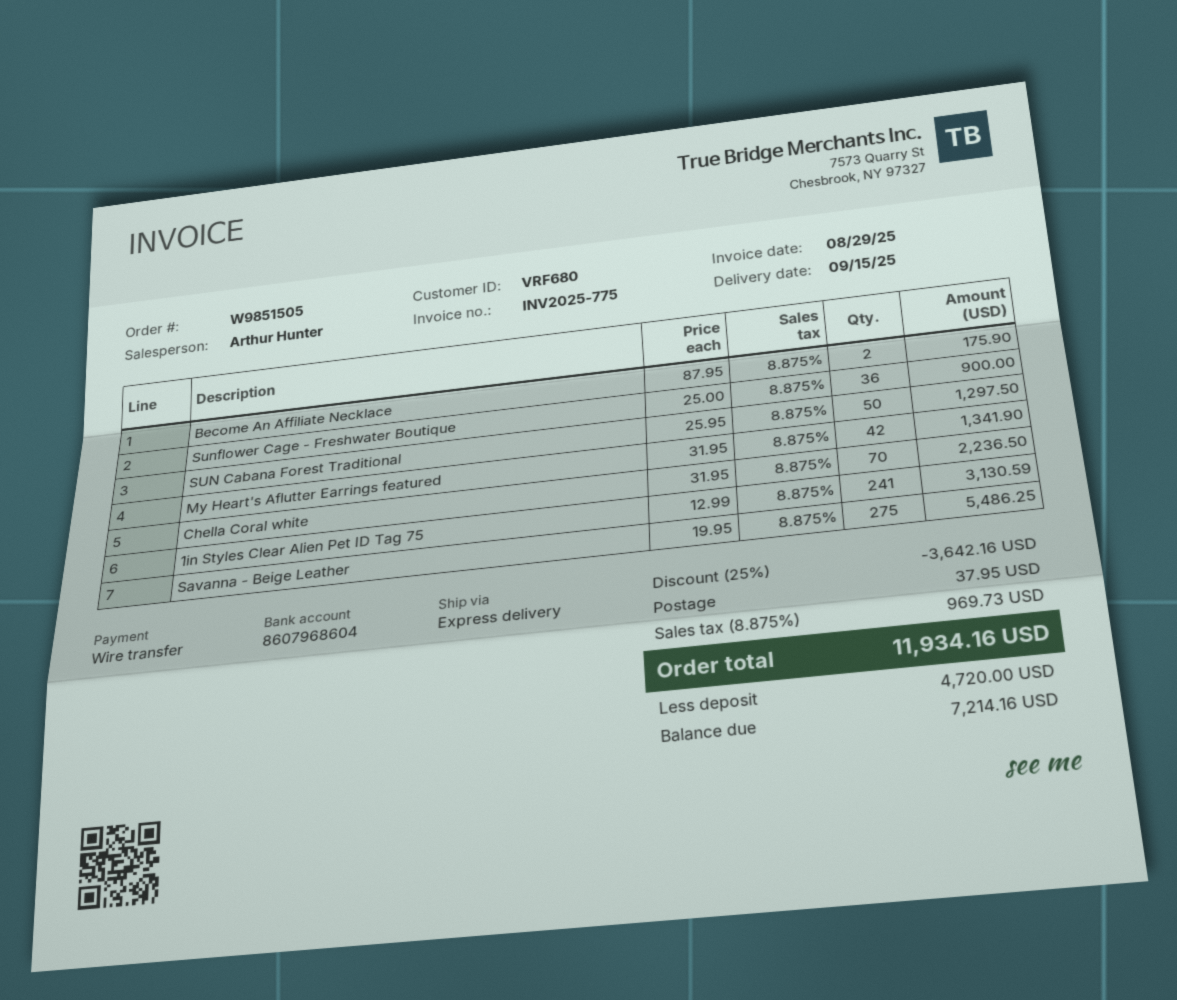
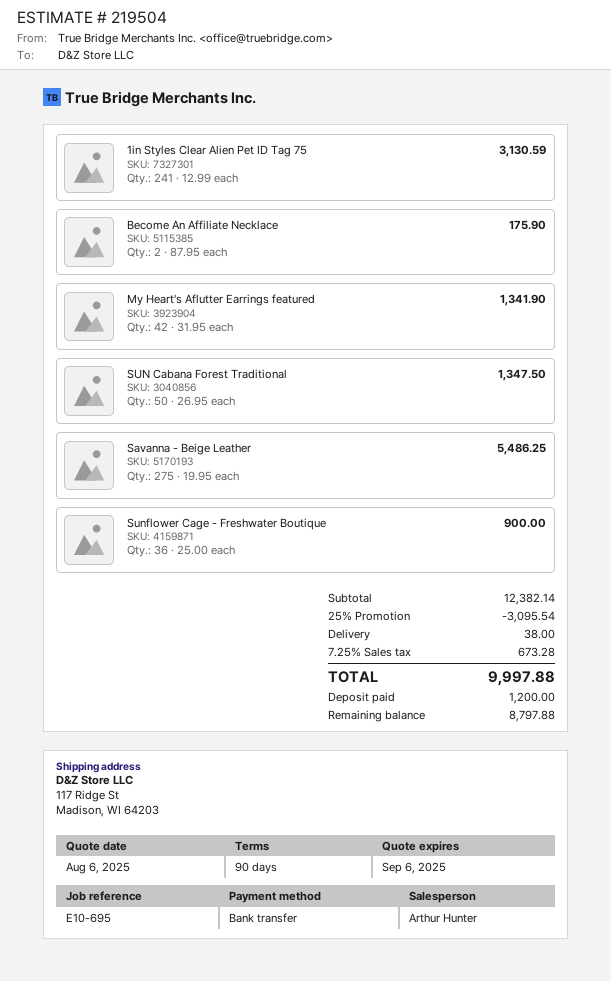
SUN Cabana Forest Traditional: 50 x 25.95 = 1297.50 -> 50 x 26.95 = 1347.50
Chella Coral white: 70 x 31.95 = 2236.50 -> none
discount: 25% = 3642.16 -> 25% = 3095.54
shipping: 37.95 -> 38.00
tax: 8.875% = 969.73 -> 7.25% = 673.28
total: 11934.16 -> 9997.88
deposit: 4720.00 -> 1200.00
balance: 7214.16 -> 8797.88

